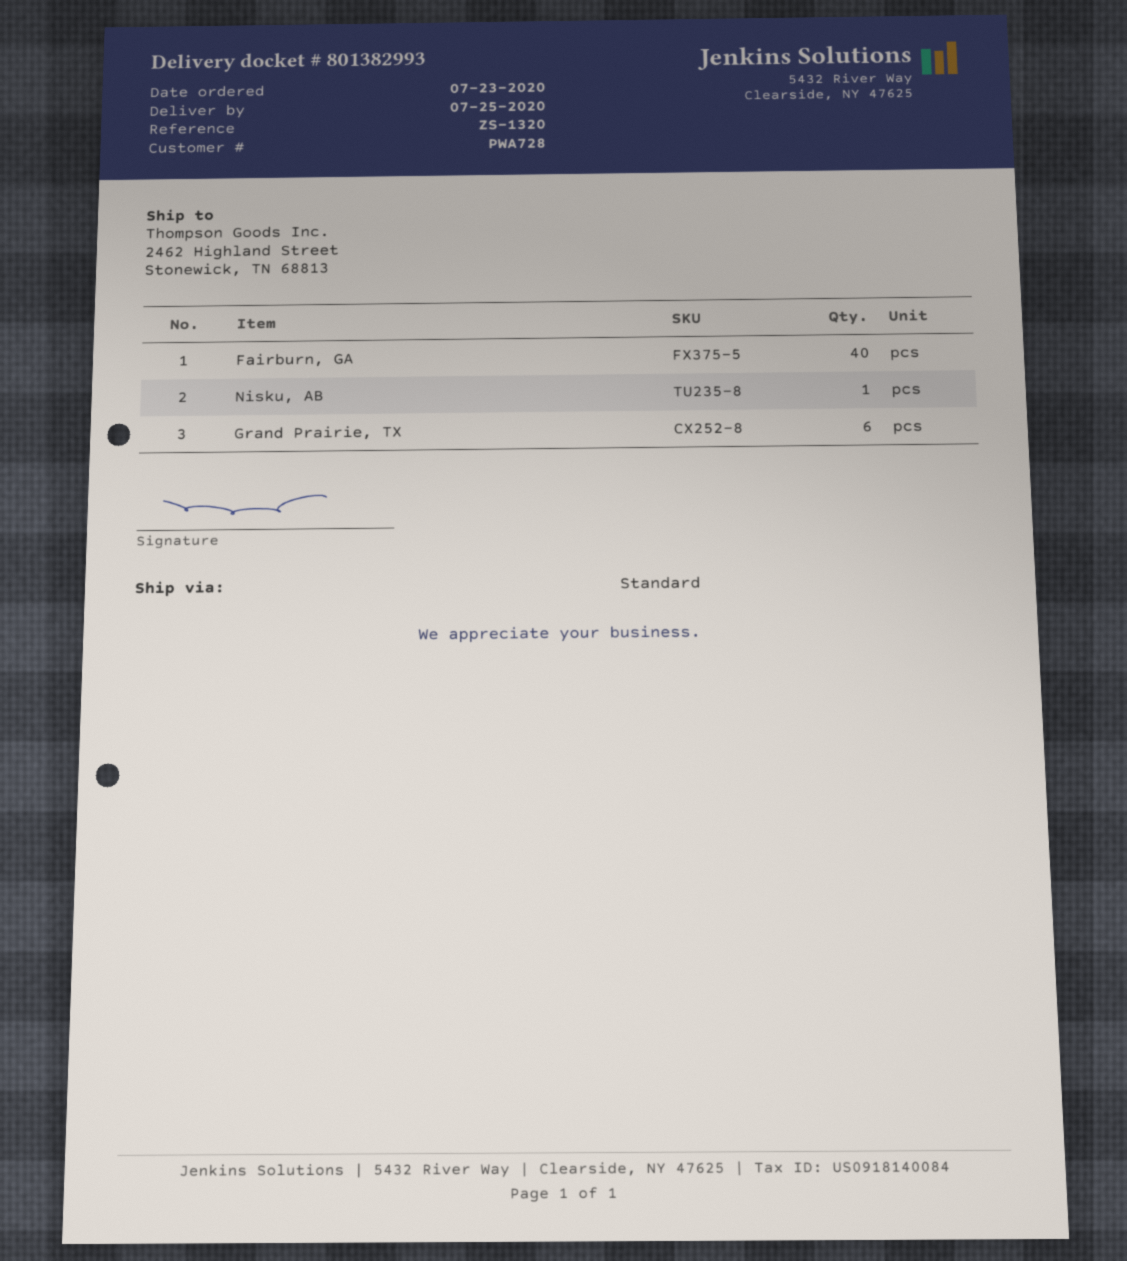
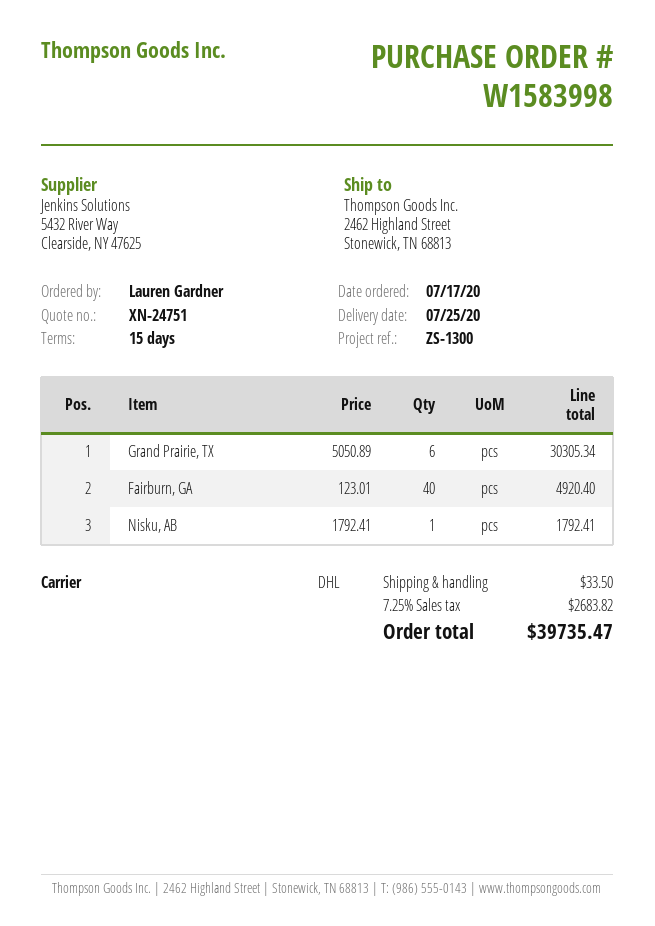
order date: 2020-07-23 -> 2020-07-17
reference: ZS-1320 -> ZS-1300
shipping method: standard -> DHL

